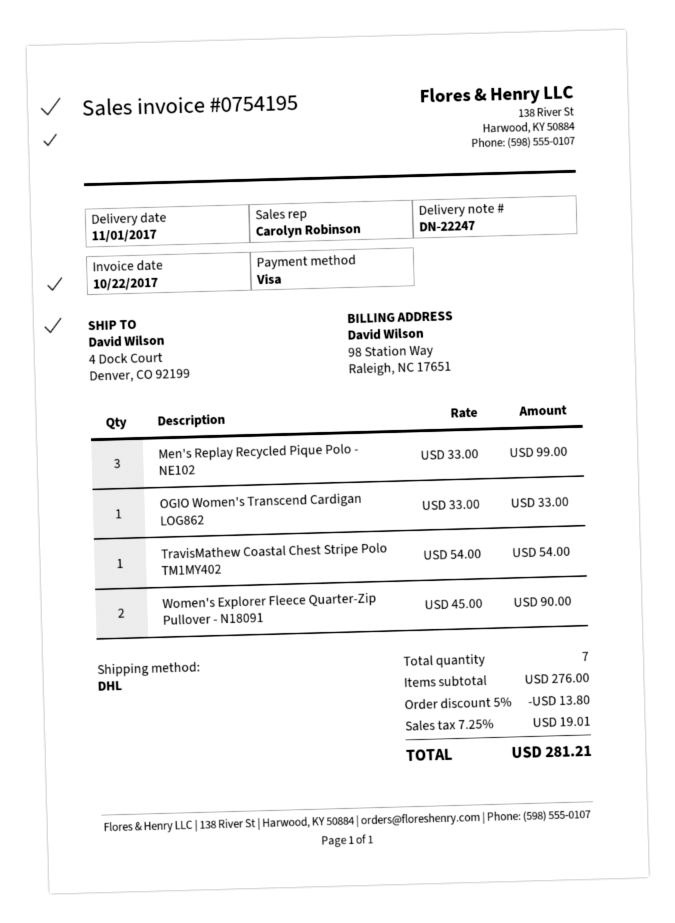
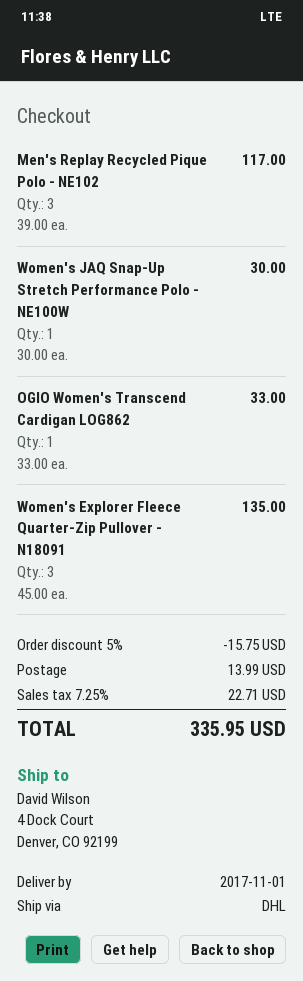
Men's Replay Recycled Pique Polo - NE102: 3 x 33.00 = 99.00 -> 3 x 39.00 = 117.00
TravisMathew Coastal Chest Stripe Polo TM1MY402: 1 x 54.00 = 54.00 -> none
Women's Explorer Fleece Quarter-Zip Pullover - N18091: 2 x 45.00 = 90.00 -> 3 x 45.00 = 135.00
Women's JAQ Snap-Up Stretch Performance Polo - NE100W: none -> 1 x 30.00 = 30.00
discount: 5% = 13.80 -> 5% = 15.75
shipping: none -> 13.99
tax: 7.25% = 19.01 -> 7.25% = 22.71
total: 281.21 -> 335.95

